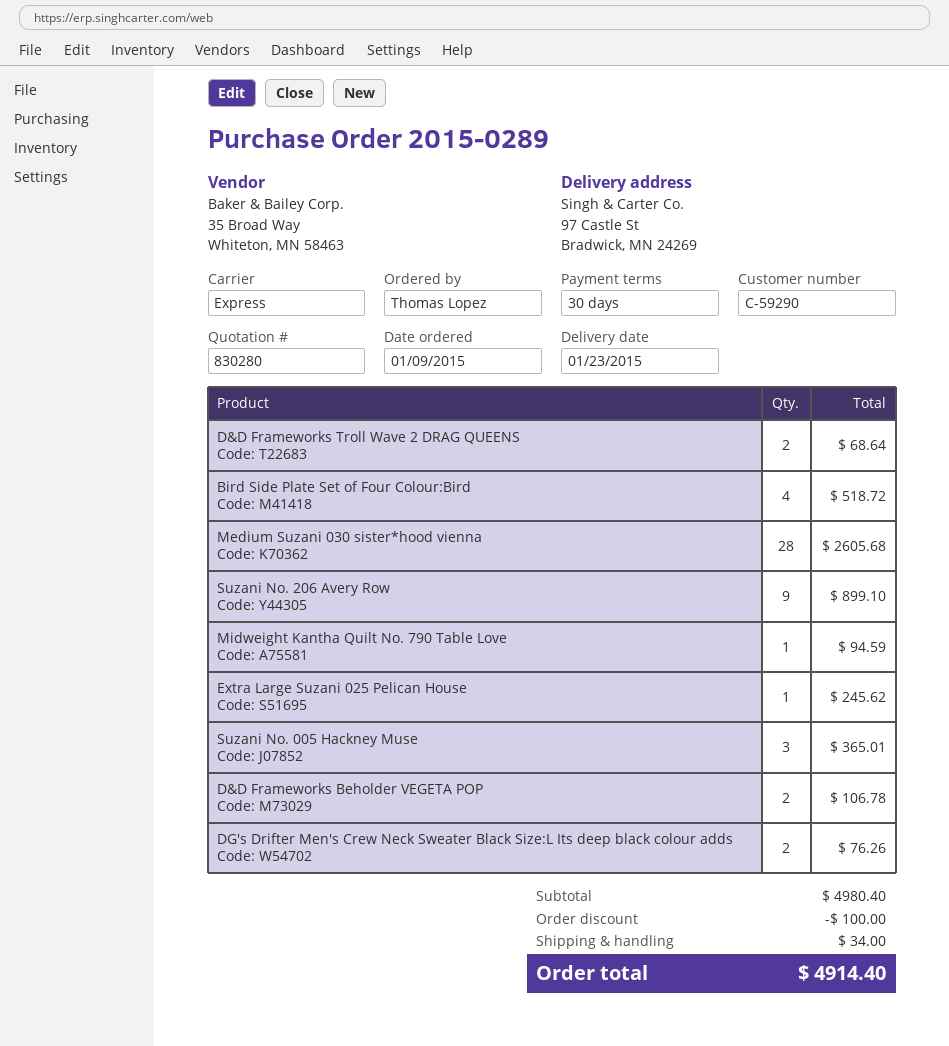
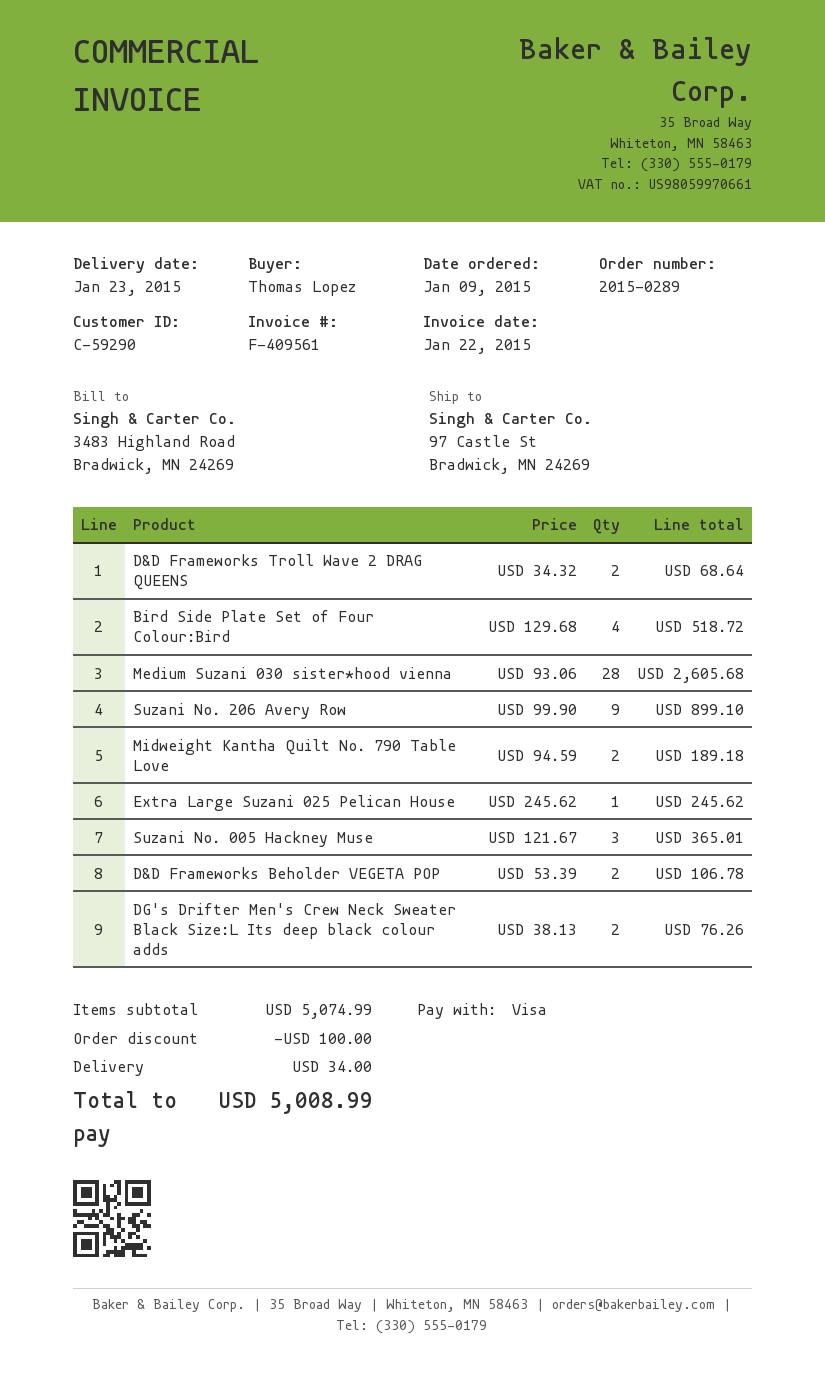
Midweight Kantha Quilt No. 790 Table Love: 1 for 94.59 -> 2 for 189.18
subtotal: 4980.40 -> 5074.99
total: 4914.40 -> 5008.99

